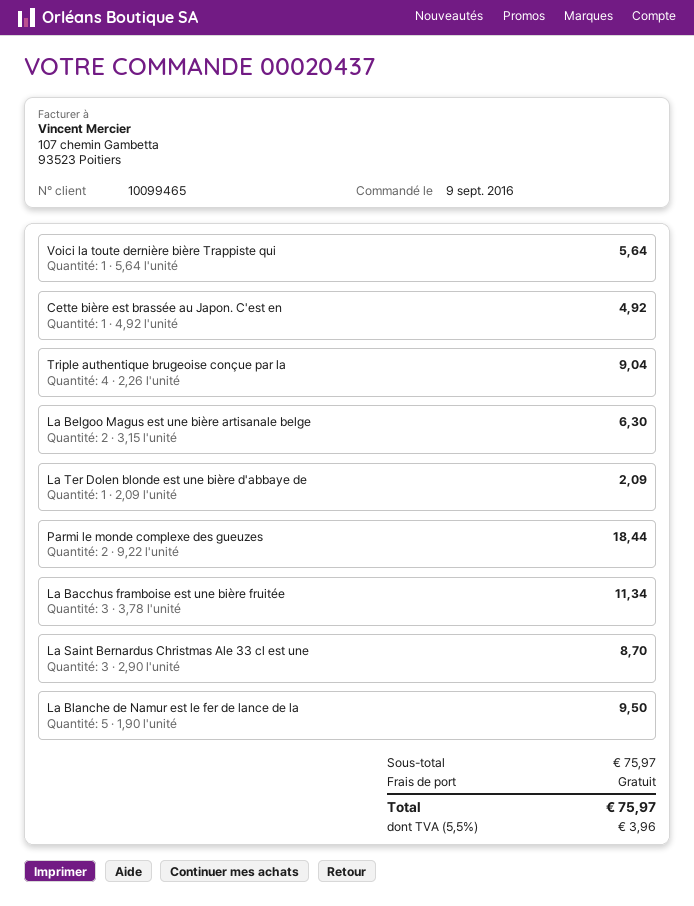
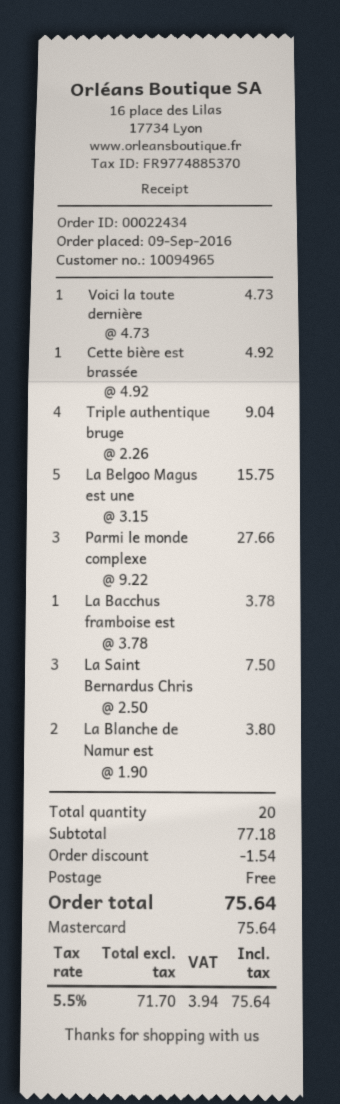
order number: 00020437 -> 00022434
customer number: 10099465 -> 10094965
Voici la toute dernière bière Trappiste qui: 1 x 5.64 = 5.64 -> 1 x 4.73 = 4.73
La Belgoo Magus est une bière artisanale belge: 2 x 3.15 = 6.30 -> 5 x 3.15 = 15.75
La Ter Dolen blonde est une bière d'abbaye de: 1 x 2.09 = 2.09 -> none
Parmi le monde complexe des gueuzes: 2 x 9.22 = 18.44 -> 3 x 9.22 = 27.66
La Bacchus framboise est une bière fruitée: 3 x 3.78 = 11.34 -> 1 x 3.78 = 3.78
La Saint Bernardus Christmas Ale 33 cl est une: 3 x 2.90 = 8.70 -> 3 x 2.50 = 7.50
La Blanche de Namur est le fer de lance de la: 5 x 1.90 = 9.50 -> 2 x 1.90 = 3.80
subtotal: 75.97 -> 77.18
discount: none -> 1.54
tax: 5.5% = 3.96 -> 5.5% = 3.94
total: 75.97 -> 75.64

